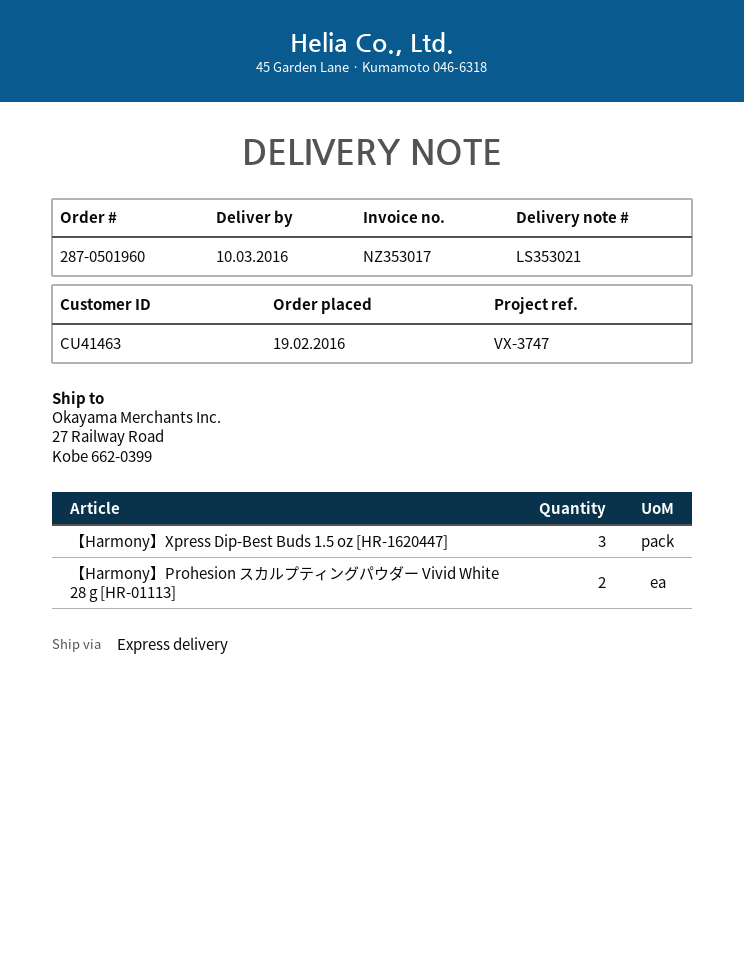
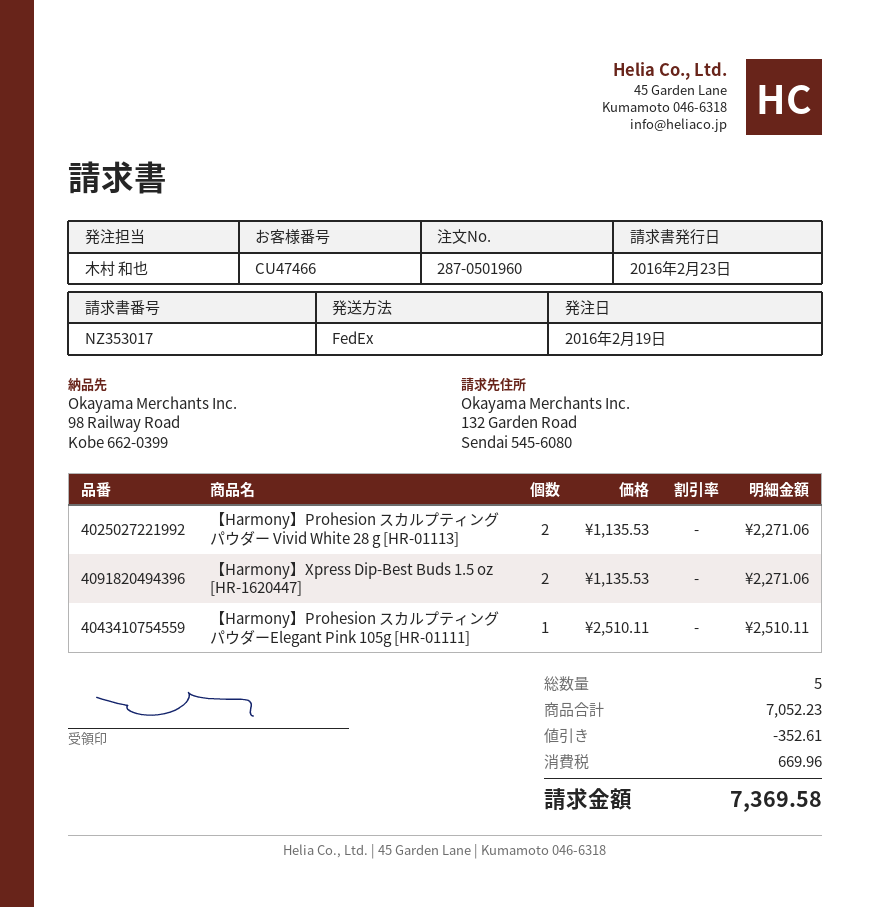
customer number: CU41463 -> CU47466
shipping method: express -> FedEx
ship to: 27 Railway Road, Kobe 662-0399 -> 98 Railway Road, Kobe 662-0399
【Harmony】Xpress Dip-Best Buds 1.5 oz [HR-1620447]: 3 -> 2
【Harmony】Prohesion スカルプティングパウダーElegant Pink 105g [HR-01111]: none -> 1

